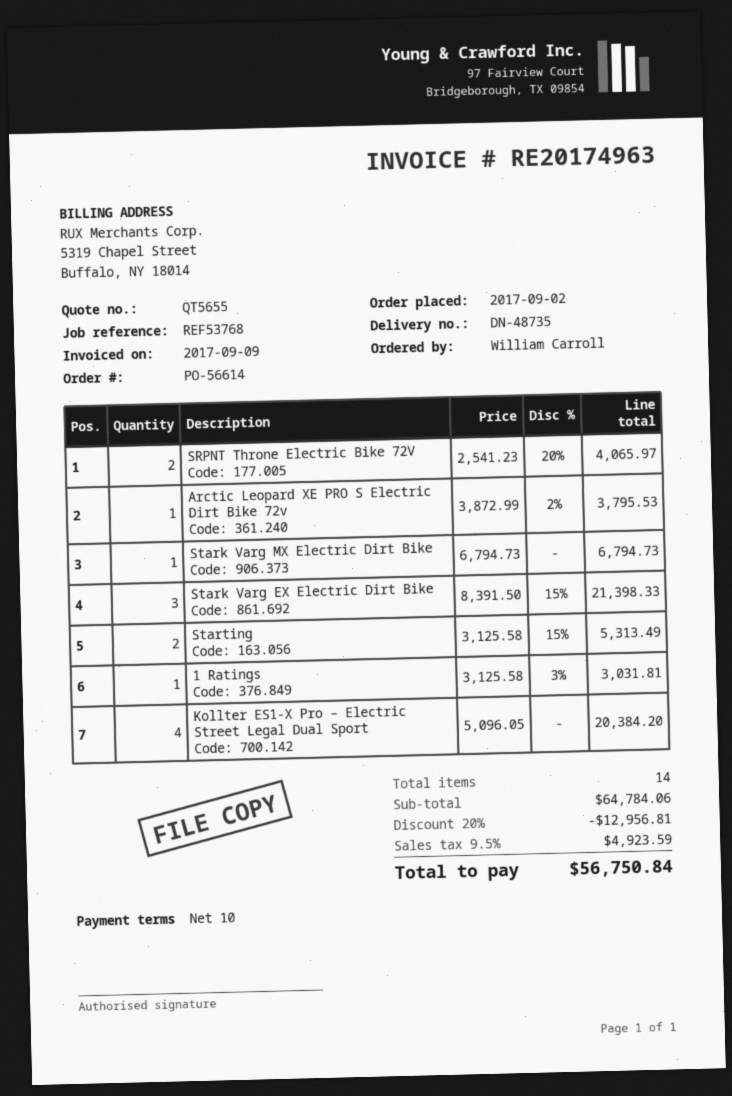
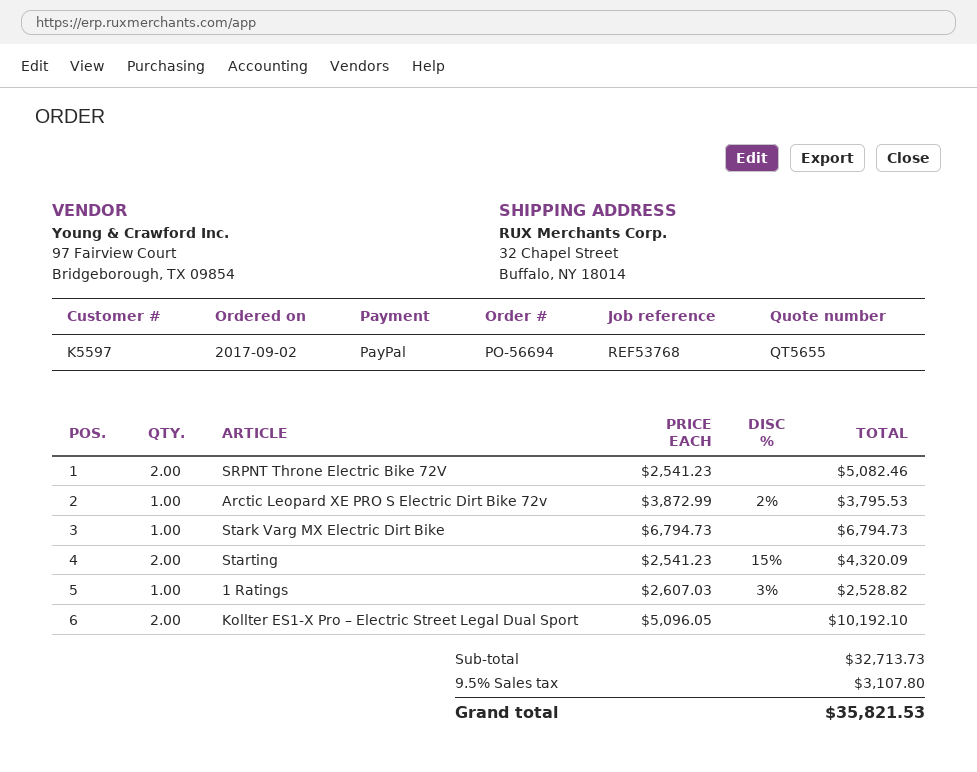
order number: PO-56614 -> PO-56694
SRPNT Throne Electric Bike 72V: 2 x 2541.23 - 20% = 4065.97 -> 2 x 2541.23 = 5082.46
Stark Varg EX Electric Dirt Bike: 3 x 8391.50 - 15% = 21398.33 -> none
Starting: 2 x 3125.58 - 15% = 5313.49 -> 2 x 2541.23 - 15% = 4320.09
1 Ratings: 1 x 3125.58 - 3% = 3031.81 -> 1 x 2607.03 - 3% = 2528.82
Kollter ES1-X Pro – Electric Street Legal Dual Sport: 4 x 5096.05 = 20384.20 -> 2 x 5096.05 = 10192.10
subtotal: 64784.06 -> 32713.73
discount: 20% = 12956.81 -> none
tax: 9.5% = 4923.59 -> 9.5% = 3107.80
total: 56750.84 -> 35821.53

